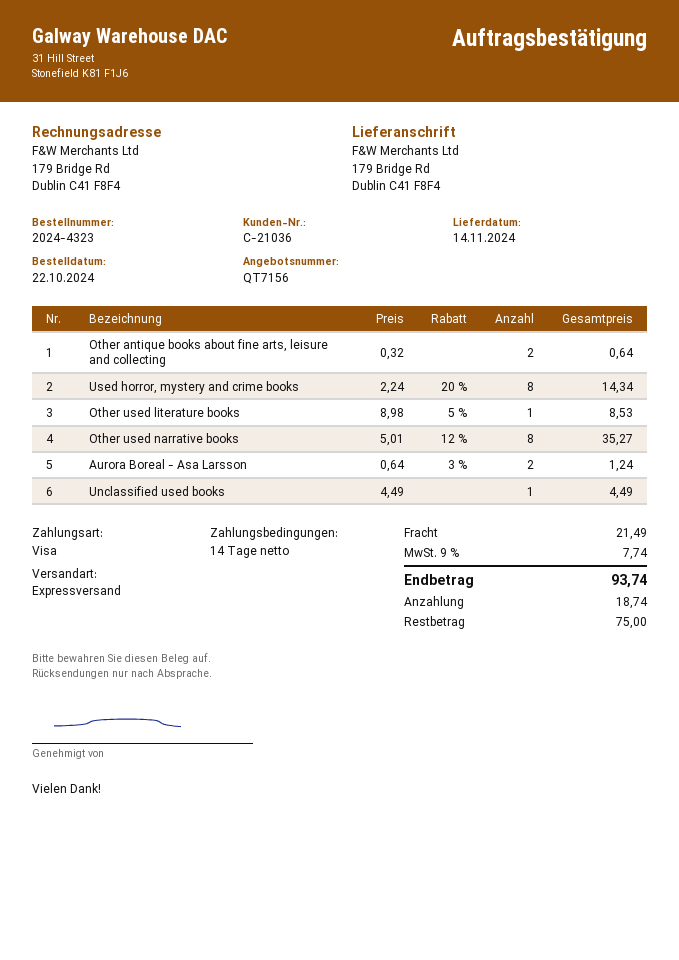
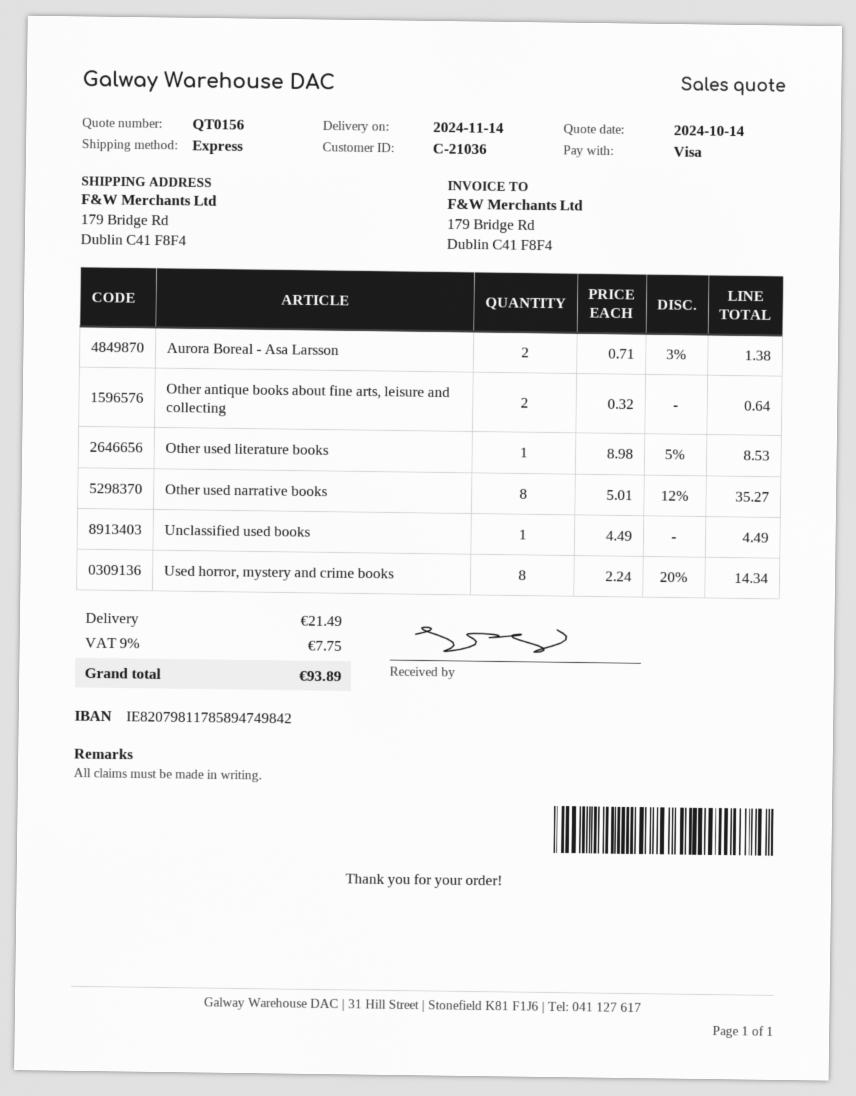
quote number: QT7156 -> QT0156
Aurora Boreal - Asa Larsson: 2 x 0.64 - 3% = 1.24 -> 2 x 0.71 - 3% = 1.38
tax: 9% = 7.74 -> 9% = 7.75
total: 93.74 -> 93.89

